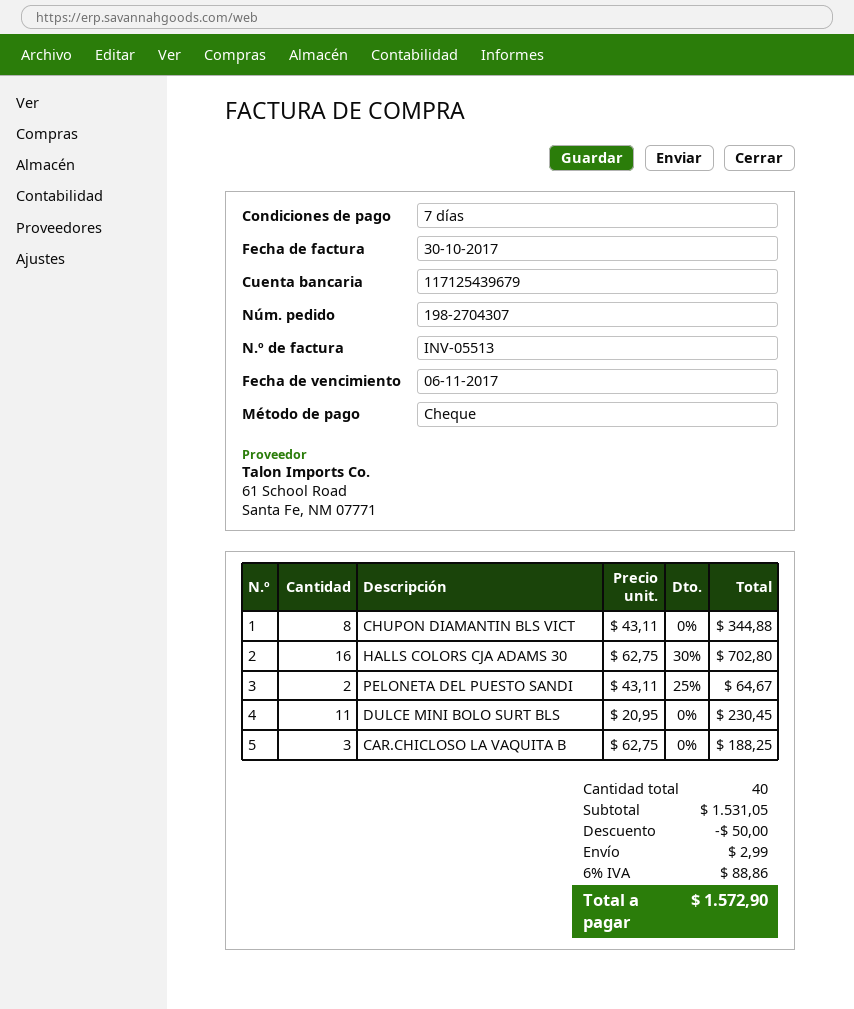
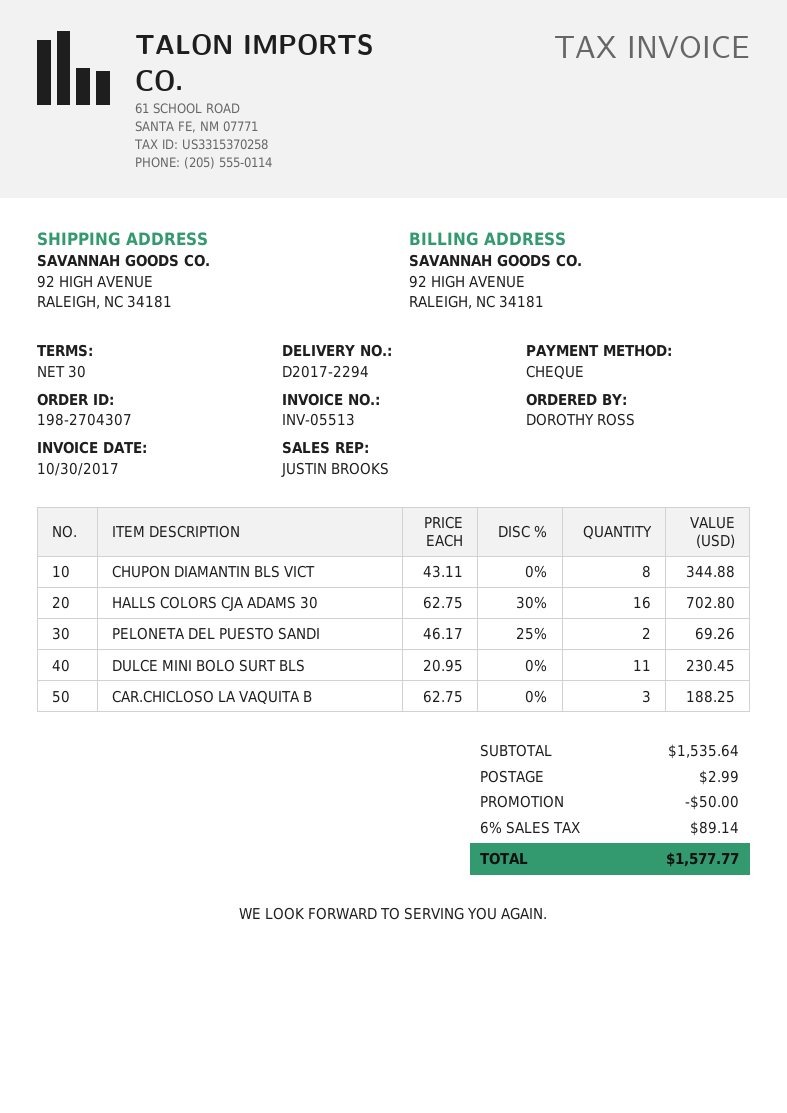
payment terms: 7 days -> 30 days
PELONETA DEL PUESTO SANDI: 2 x 43.11 - 25% = 64.67 -> 2 x 46.17 - 25% = 69.26
subtotal: 1531.05 -> 1535.64
tax: 6% = 88.86 -> 6% = 89.14
total: 1572.90 -> 1577.77

